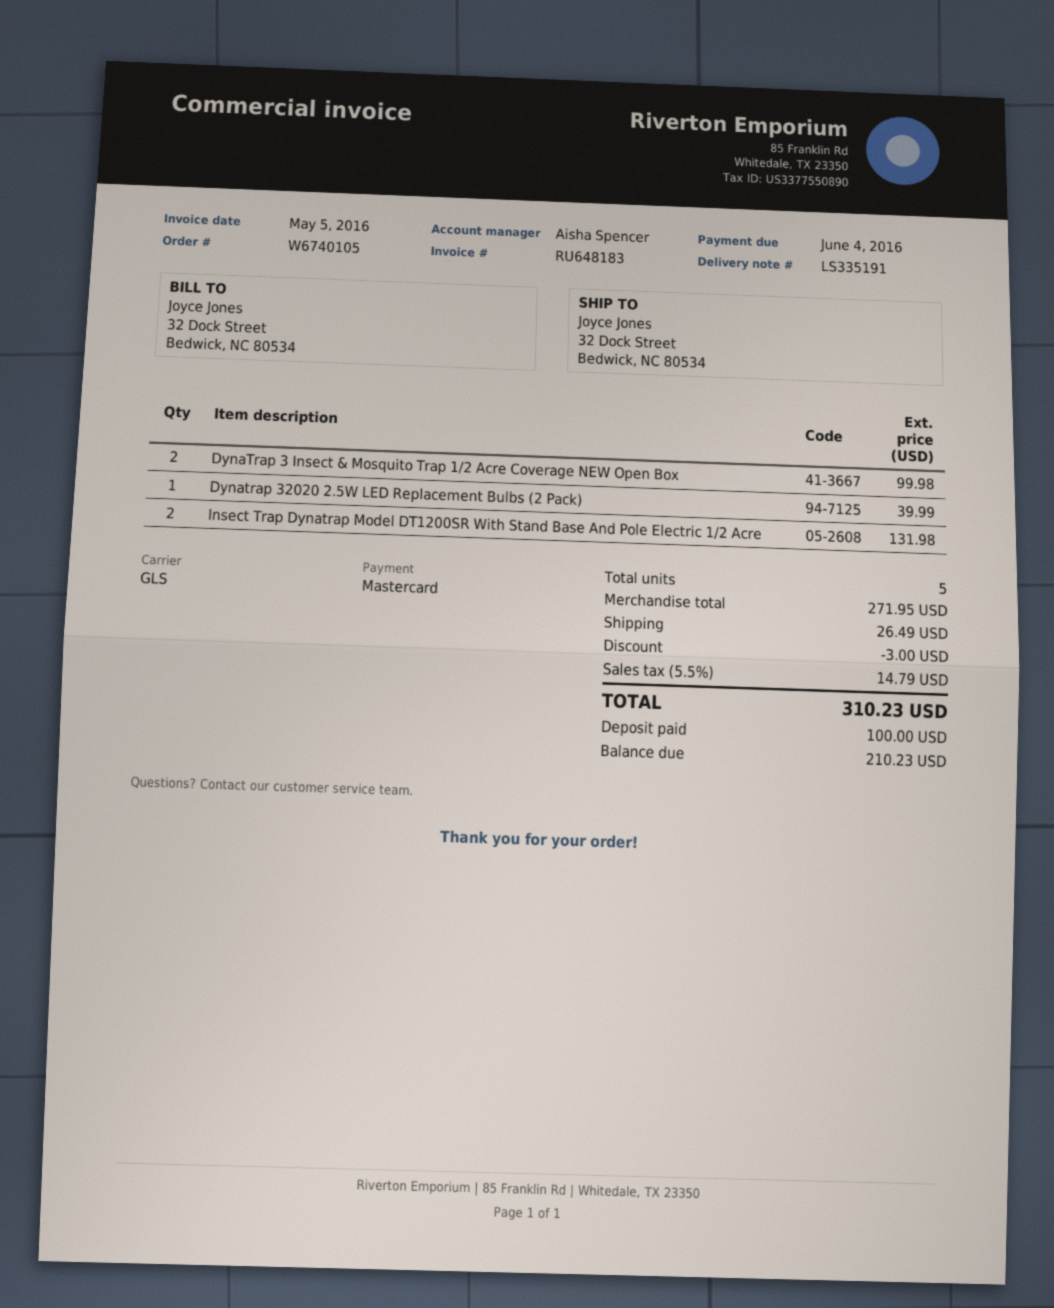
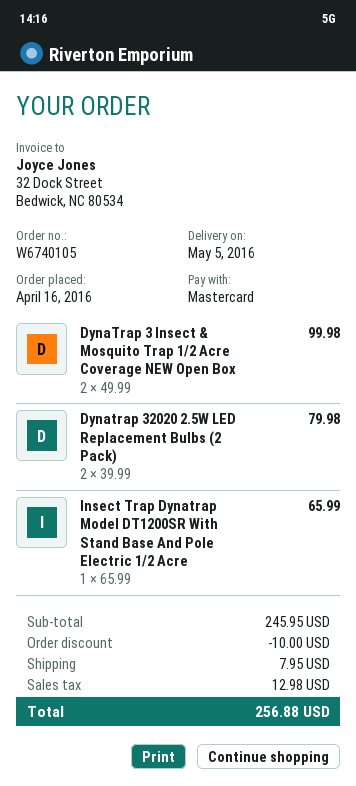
Dynatrap 32020 2.5W LED Replacement Bulbs (2 Pack): 1 for 39.99 -> 2 for 79.98
Insect Trap Dynatrap Model DT1200SR With Stand Base And Pole Electric 1/2 Acre: 2 for 131.98 -> 1 for 65.99
subtotal: 271.95 -> 245.95
discount: 3.00 -> 10.00
shipping: 26.49 -> 7.95
tax: 14.79 -> 12.98
total: 310.23 -> 256.88

